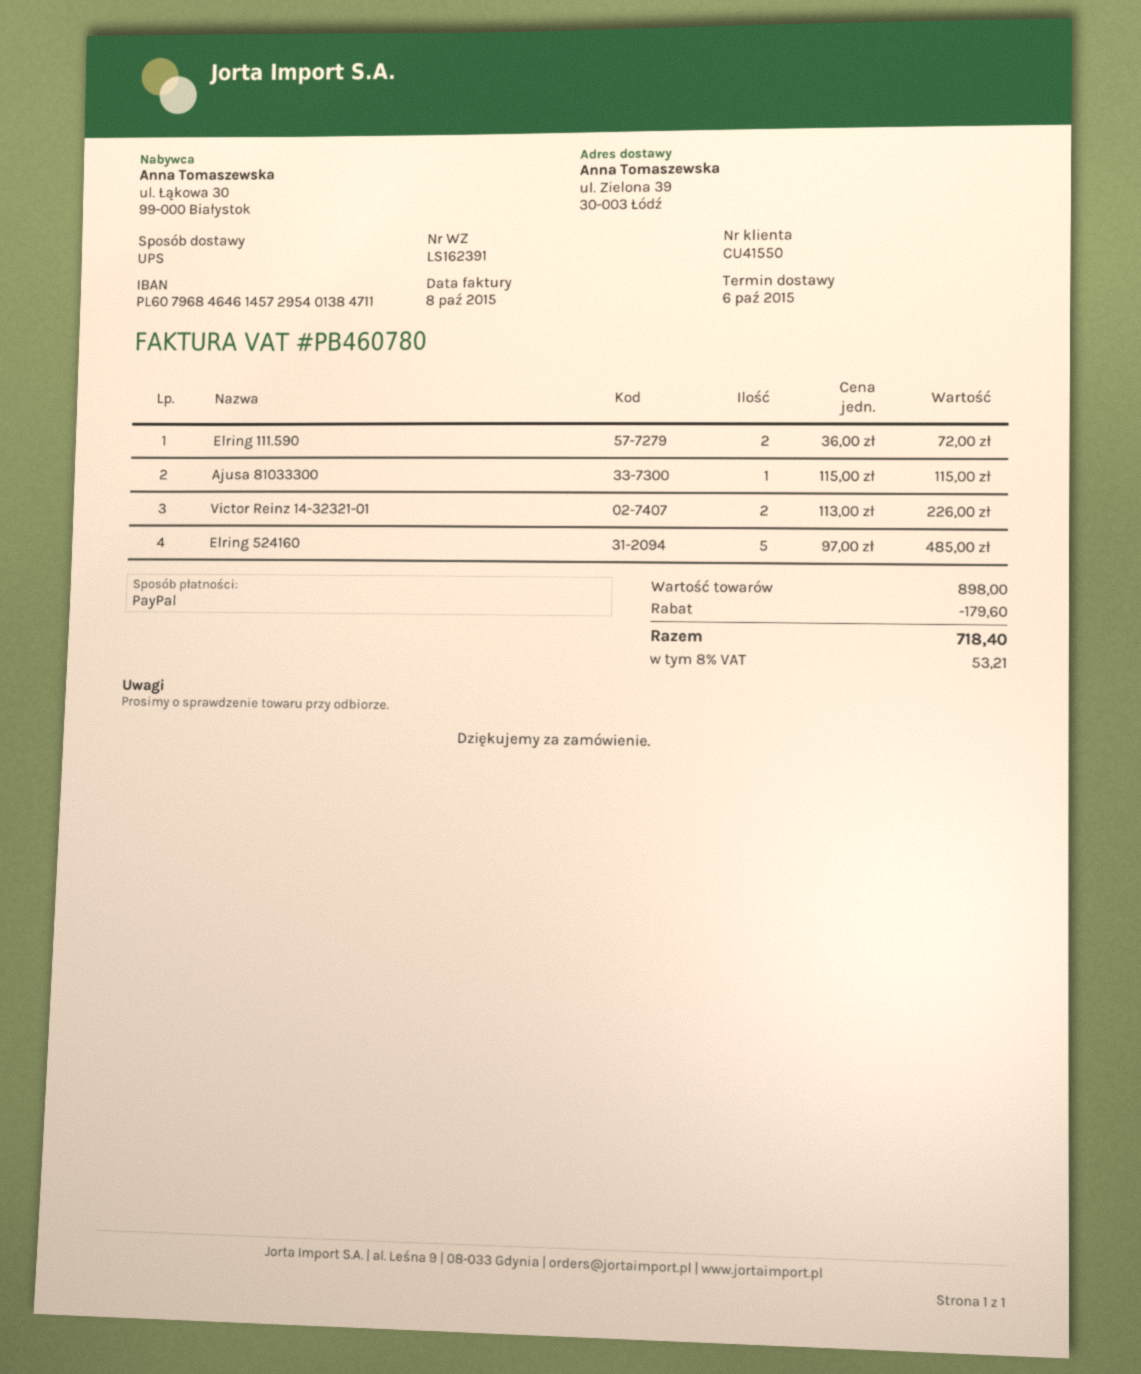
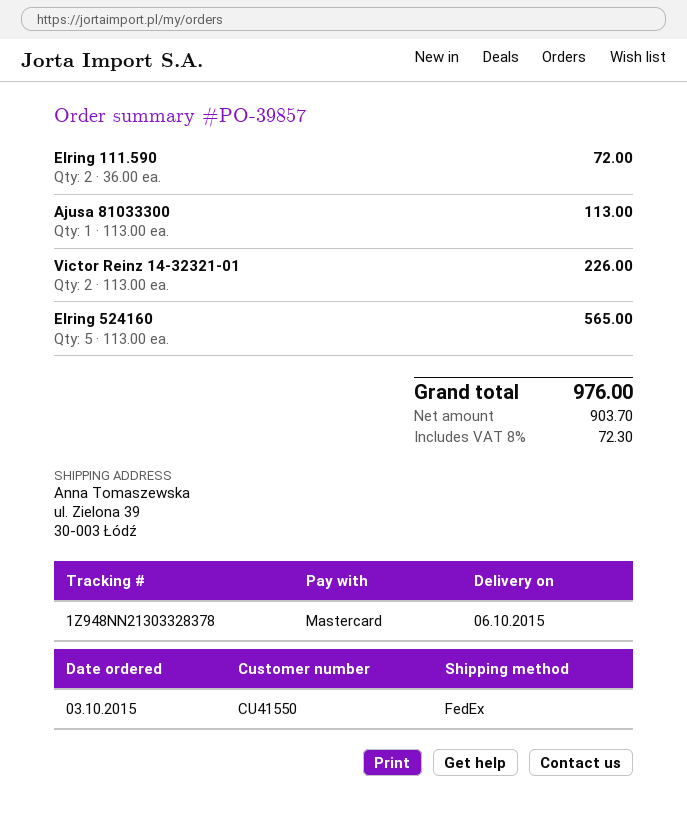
payment method: PayPal -> Mastercard
shipping method: UPS -> FedEx
Ajusa 81033300: 1 x 115.00 = 115.00 -> 1 x 113.00 = 113.00
Elring 524160: 5 x 97.00 = 485.00 -> 5 x 113.00 = 565.00
discount: 179.60 -> none
tax: 8% = 53.21 -> 8% = 72.30
total: 718.40 -> 976.00

